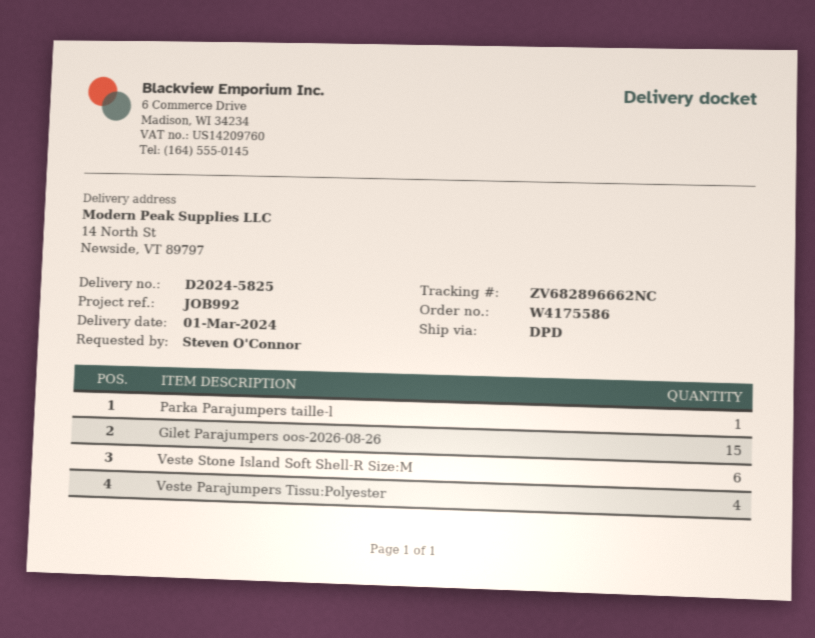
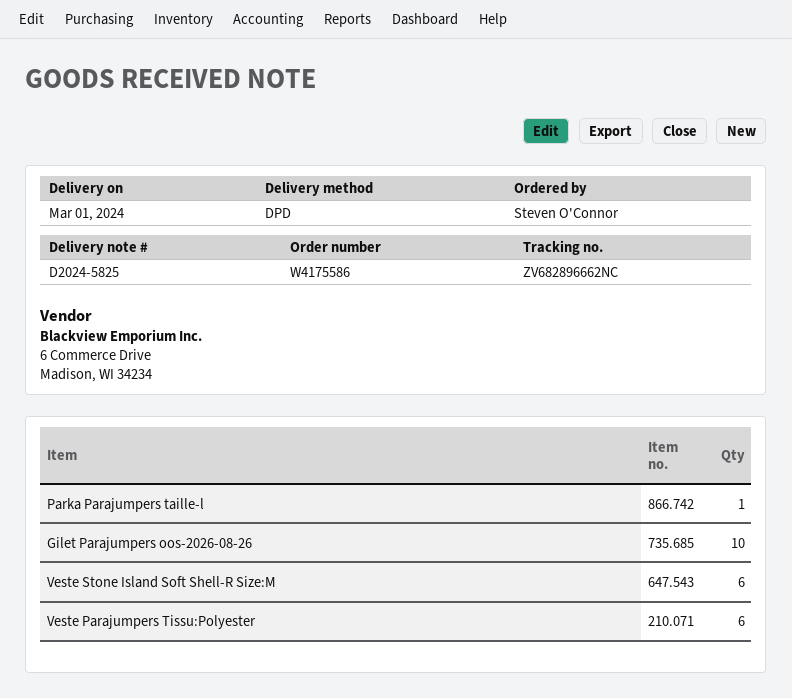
Gilet Parajumpers oos-2026-08-26: 15 -> 10
Veste Parajumpers Tissu:Polyester: 4 -> 6

